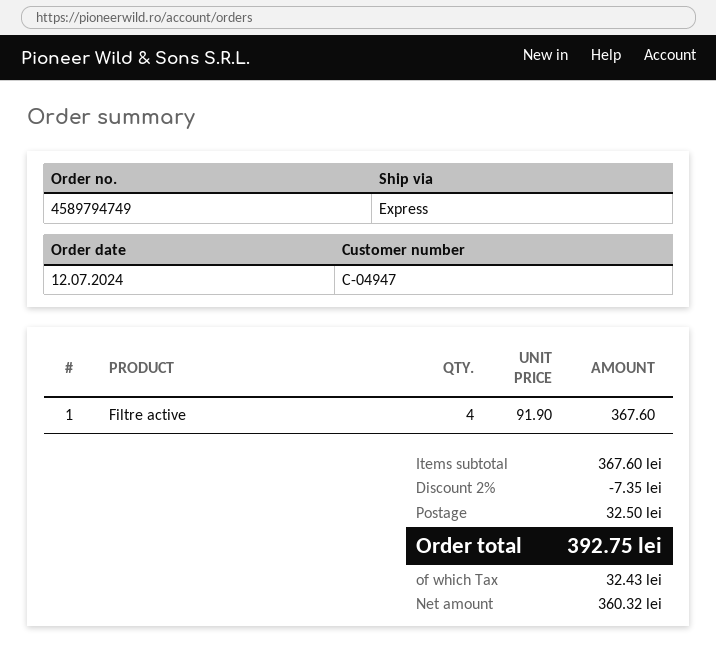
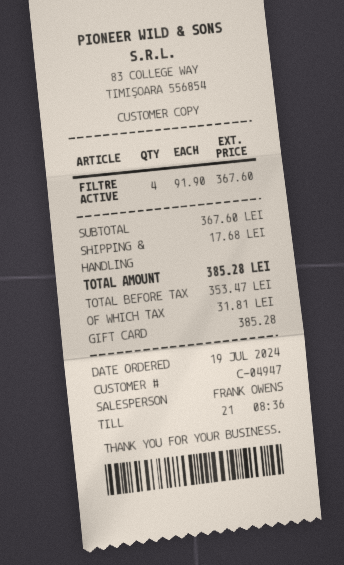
order date: 2024-07-12 -> 2024-07-19
discount: 2% = 7.35 -> none
shipping: 32.50 -> 17.68
net: 360.32 -> 353.47
tax: 32.43 -> 31.81
total: 392.75 -> 385.28

